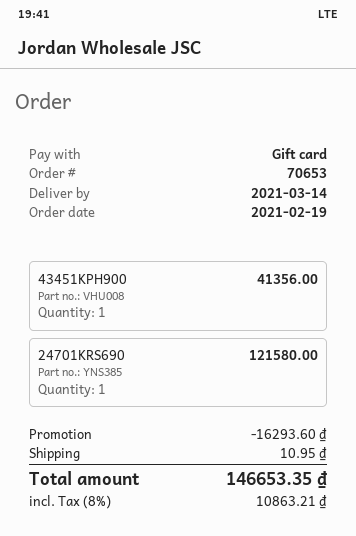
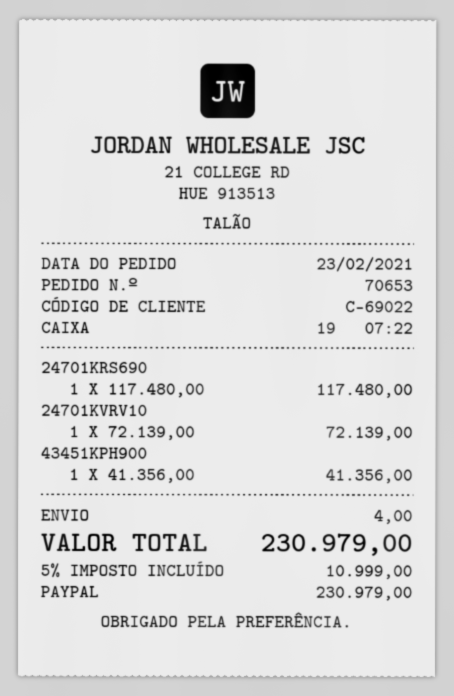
order date: 2021-02-19 -> 2021-02-23
payment method: gift card -> PayPal
24701KRS690: 1 for 121580.00 -> 1 for 117480.00
24701KVRV10: none -> 1 for 72139.00
discount: 16293.60 -> none
shipping: 10.95 -> 4.00
tax: 8% = 10863.21 -> 5% = 10999.00
total: 146653.35 -> 230979.00

